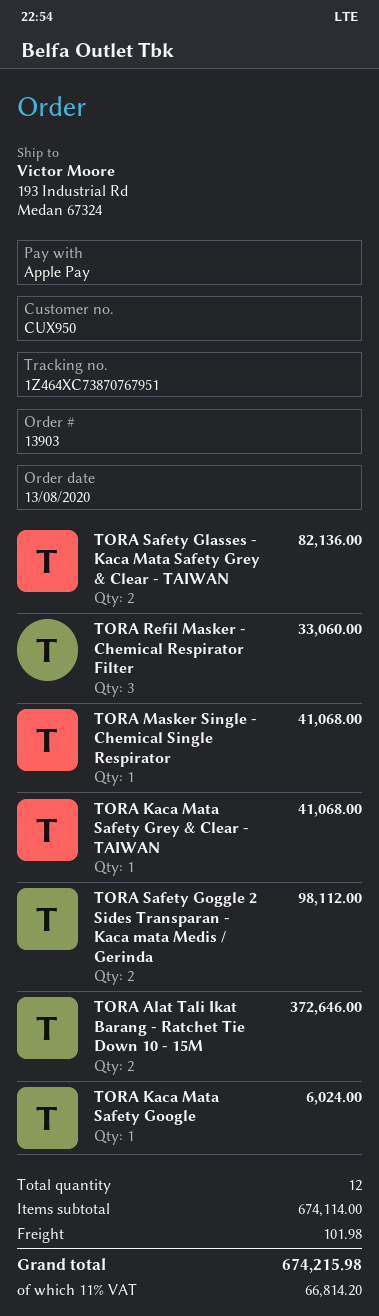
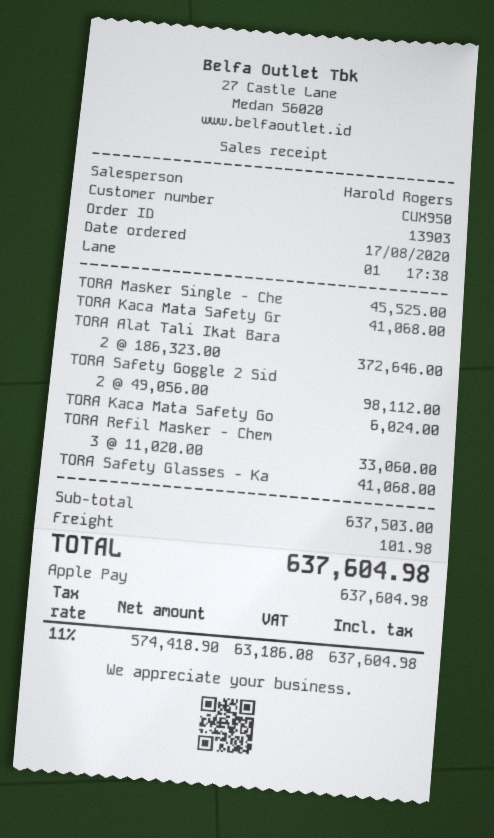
order date: 2020-08-13 -> 2020-08-17
TORA Safety Glasses - Kaca Mata Safety Grey & Clear - TAIWAN: 2 for 82136.00 -> 1 for 41068.00
TORA Masker Single - Chemical Single Respirator: 1 for 41068.00 -> 1 for 45525.00
subtotal: 674114.00 -> 637503.00
tax: 11% = 66814.20 -> 11% = 63186.08
total: 674215.98 -> 637604.98

